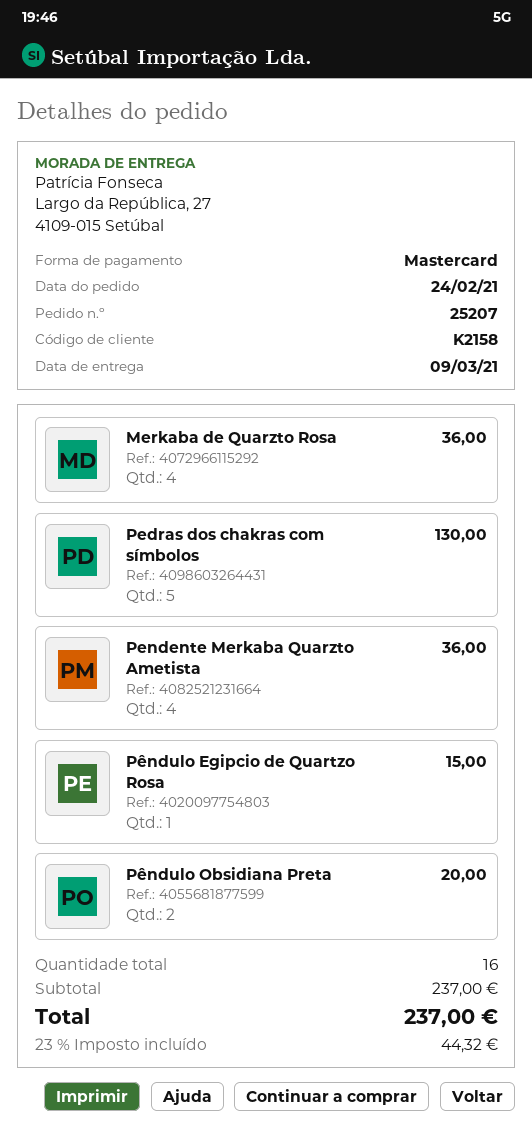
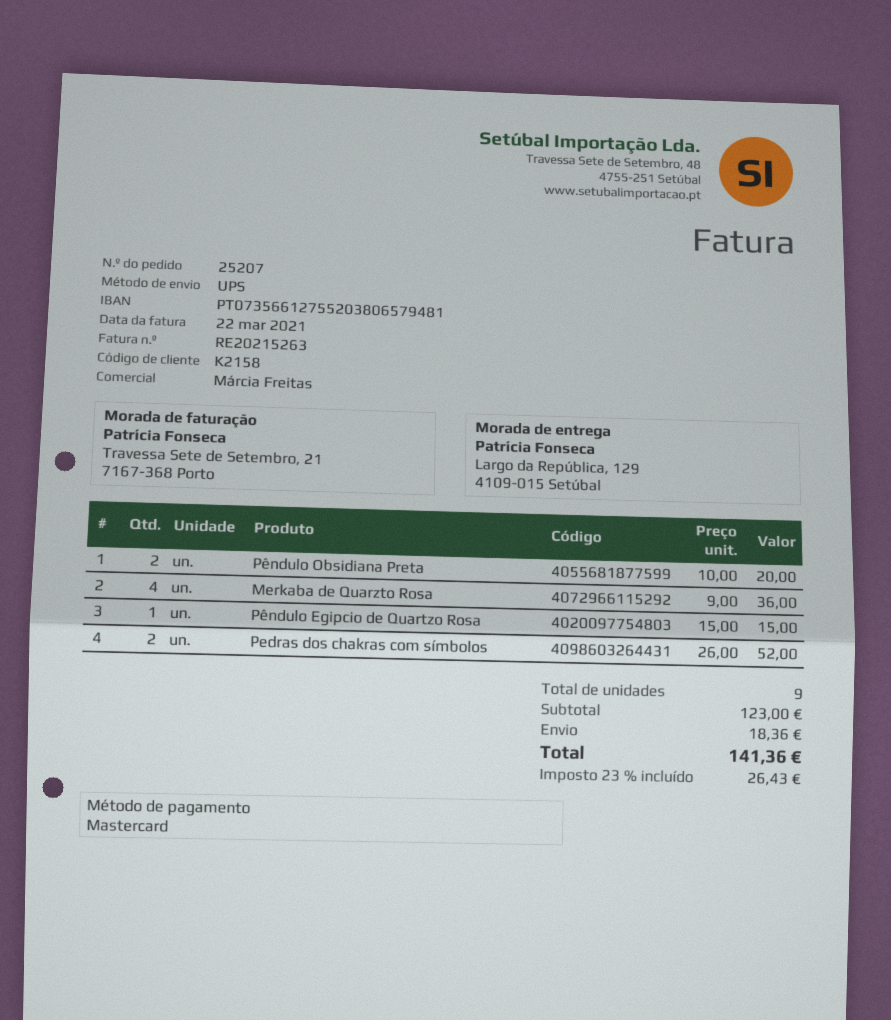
ship to: Largo da República, 27, 4109-015 Setúbal -> Largo da República, 129, 4109-015 Setúbal
Pedras dos chakras com símbolos: 5 for 130.00 -> 2 for 52.00
Pendente Merkaba Quarzto Ametista: 4 for 36.00 -> none
total quantity: 16 -> 9
subtotal: 237.00 -> 123.00
shipping: none -> 18.36
tax: 23% = 44.32 -> 23% = 26.43
total: 237.00 -> 141.36

